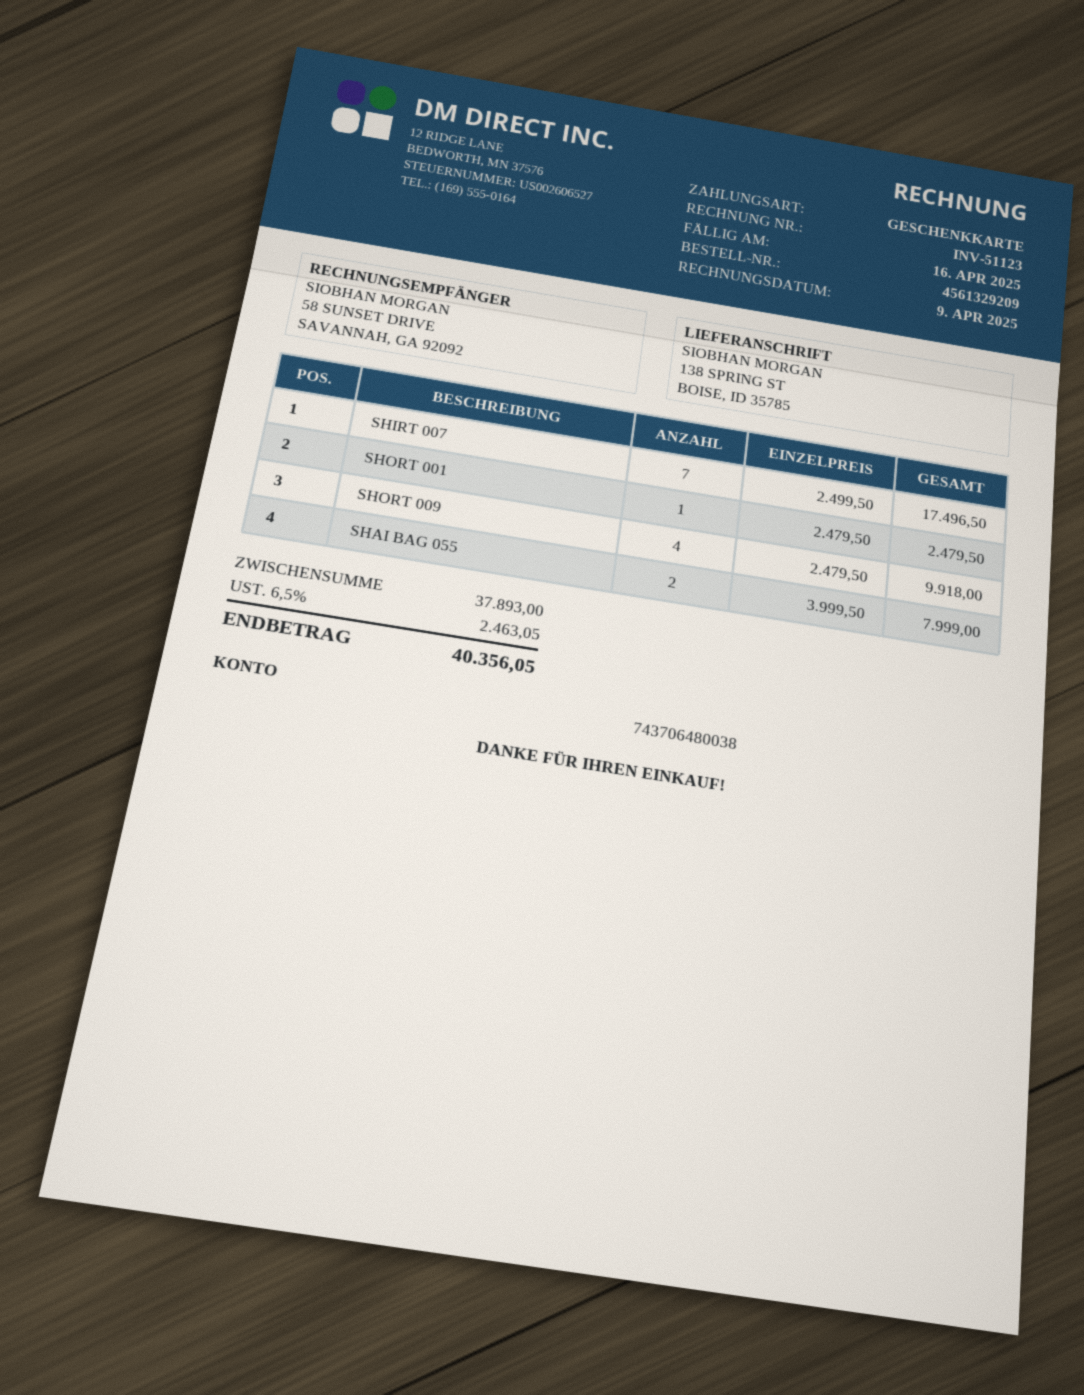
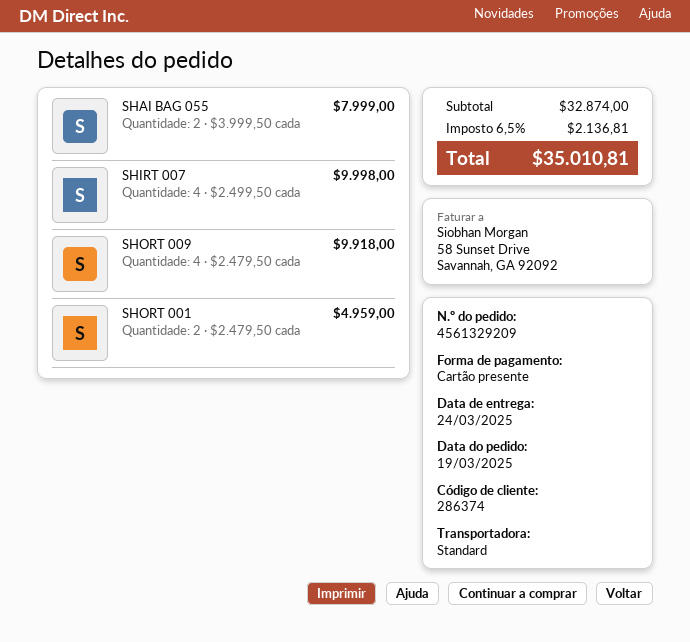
SHIRT 007: 7 x 2499.50 = 17496.50 -> 4 x 2499.50 = 9998.00
SHORT 001: 1 x 2479.50 = 2479.50 -> 2 x 2479.50 = 4959.00
subtotal: 37893.00 -> 32874.00
tax: 6.5% = 2463.05 -> 6.5% = 2136.81
total: 40356.05 -> 35010.81

